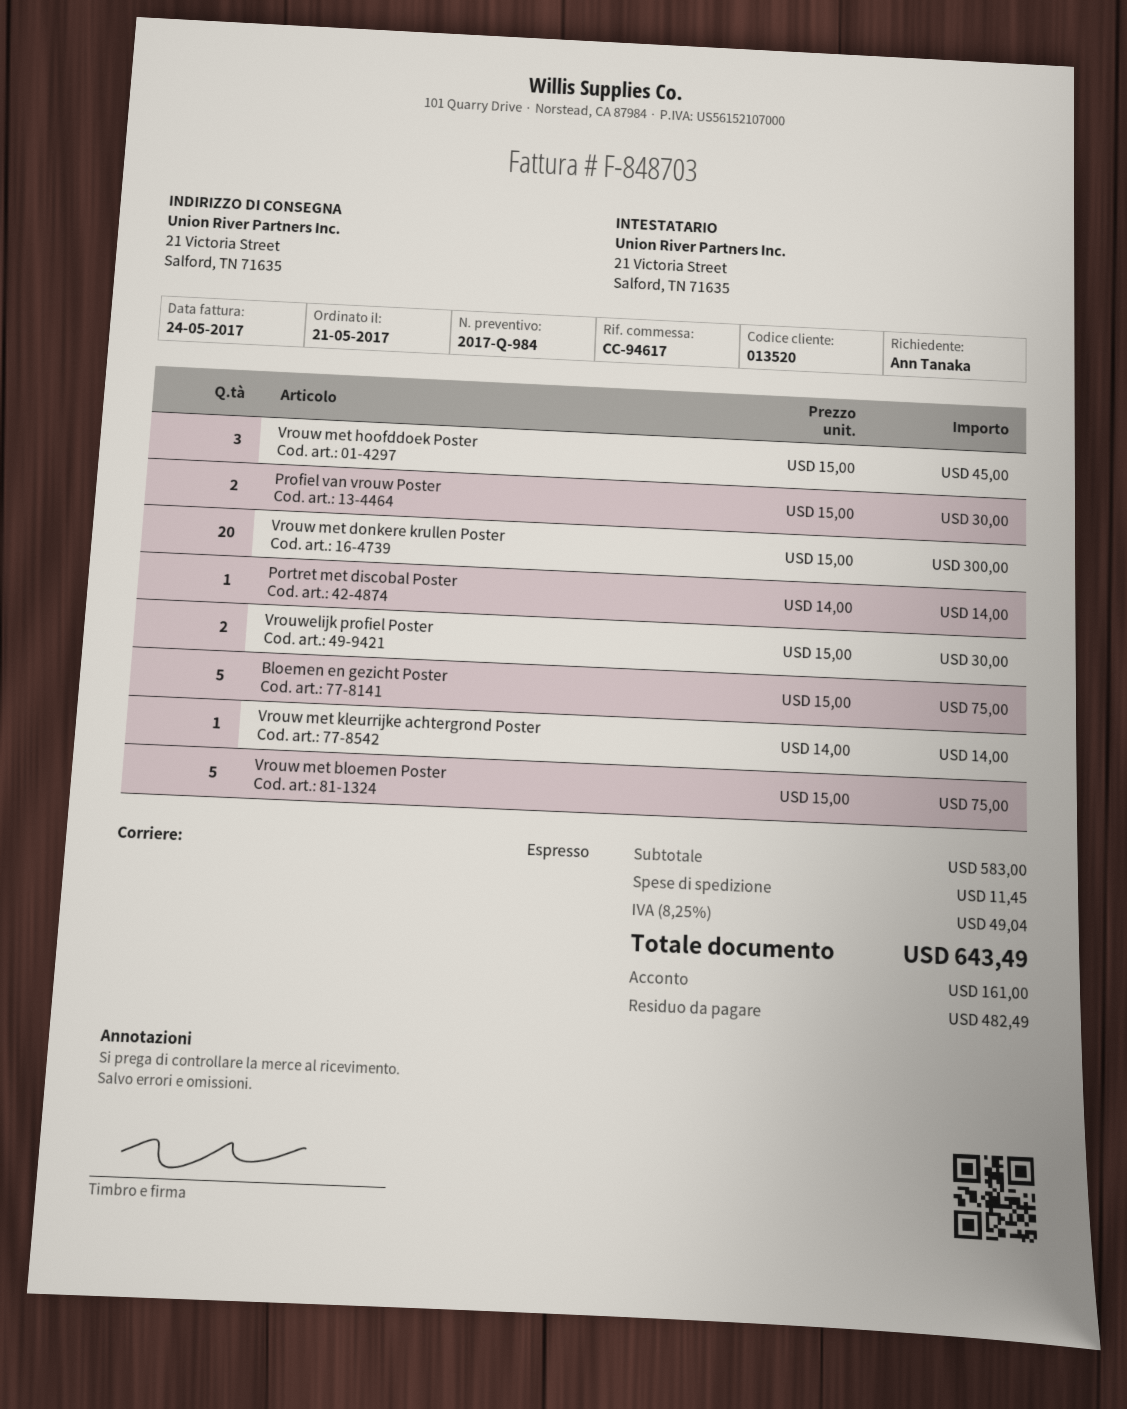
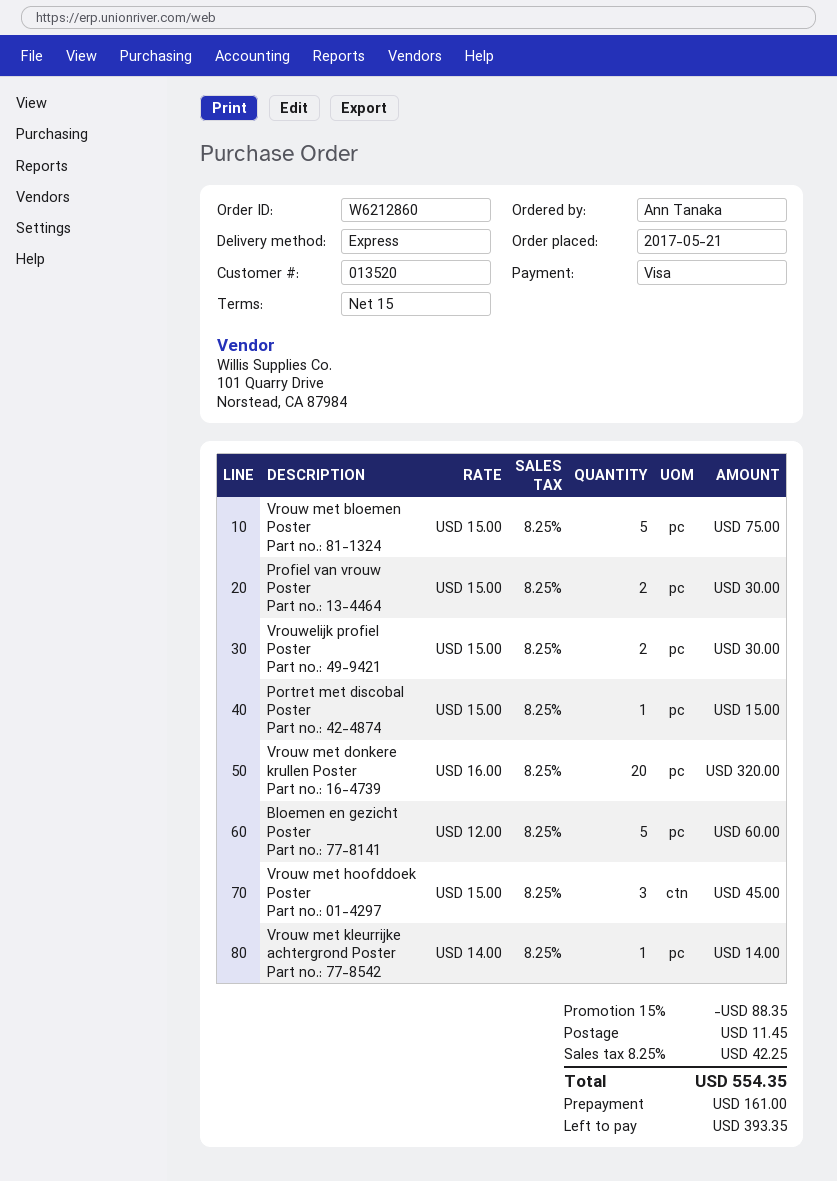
Vrouw met donkere krullen Poster: 20 x 15.00 = 300.00 -> 20 x 16.00 = 320.00
Portret met discobal Poster: 1 x 14.00 = 14.00 -> 1 x 15.00 = 15.00
Bloemen en gezicht Poster: 5 x 15.00 = 75.00 -> 5 x 12.00 = 60.00
discount: none -> 15% = 88.35
tax: 8.25% = 49.04 -> 8.25% = 42.25
total: 643.49 -> 554.35
balance: 482.49 -> 393.35

